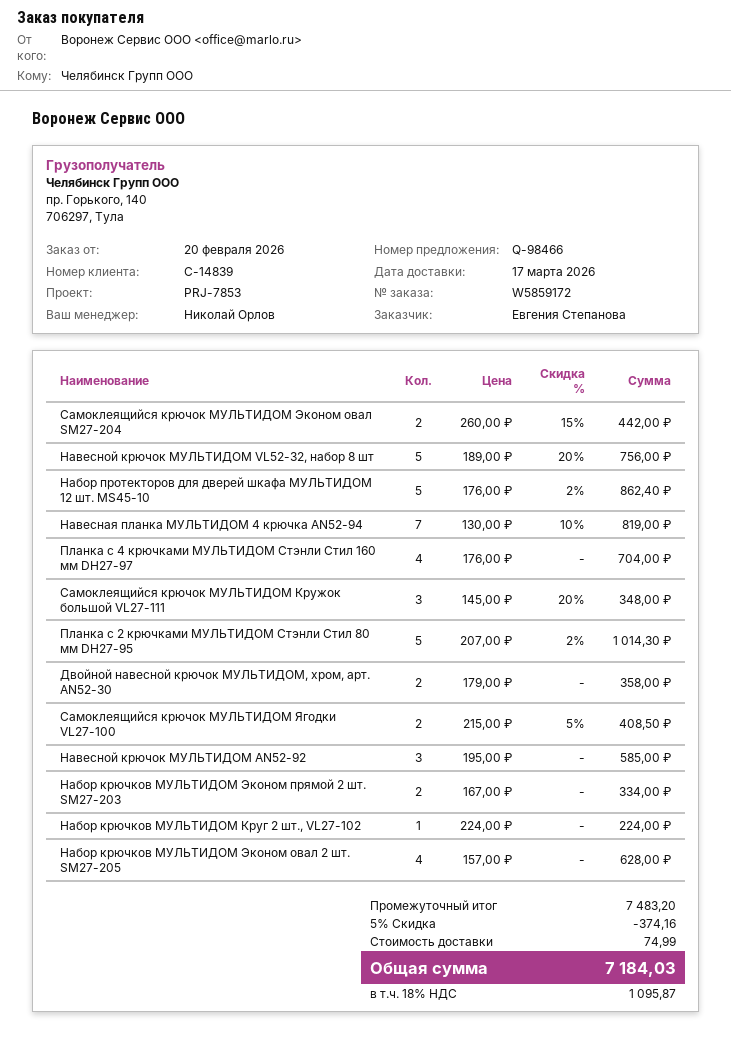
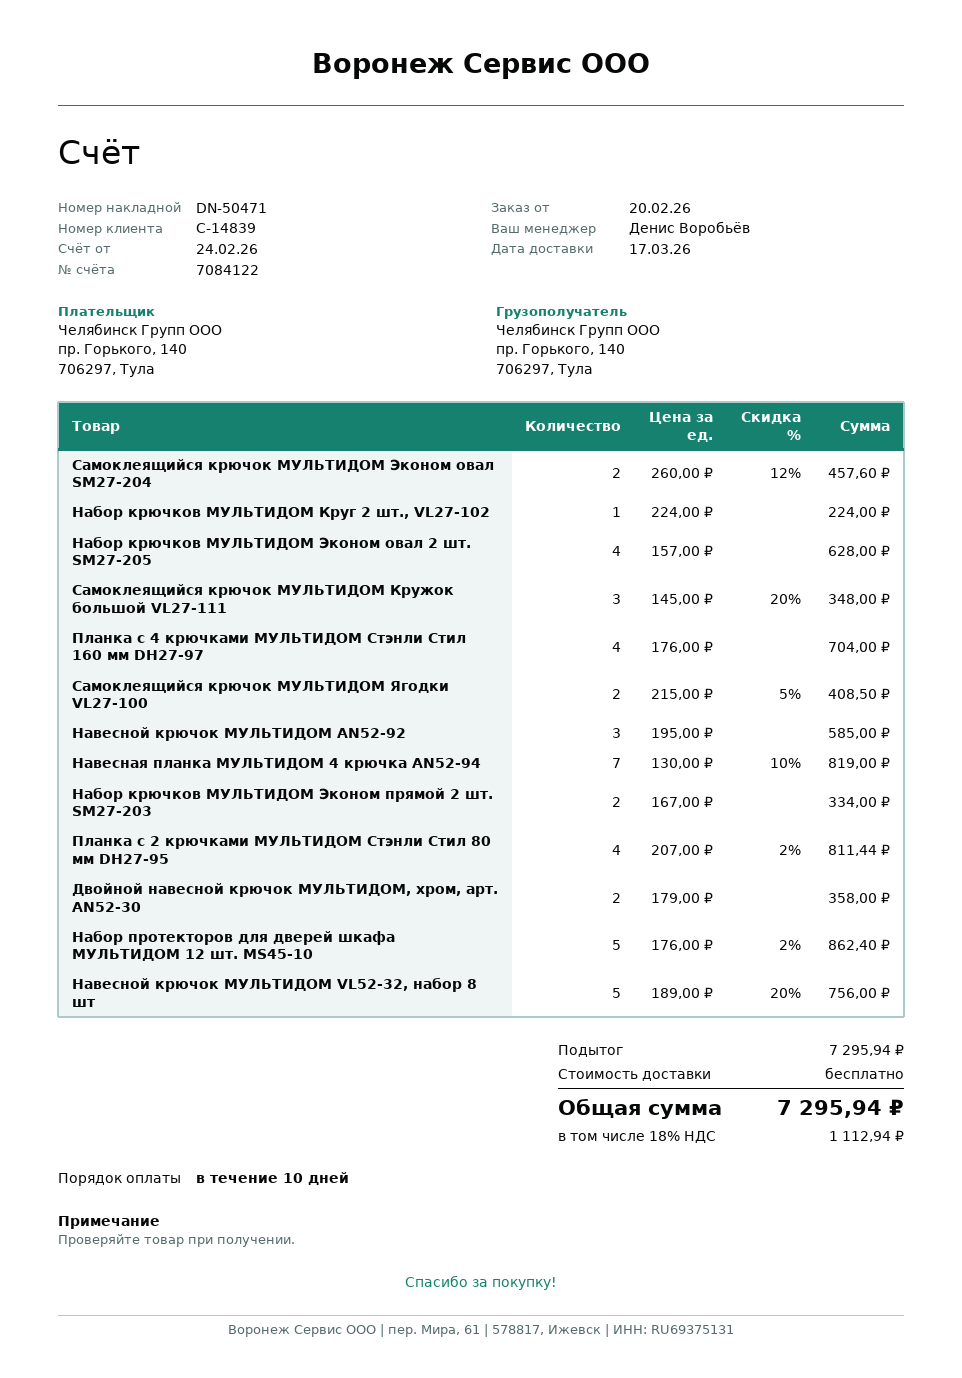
sales rep: Николай Орлов -> Денис Воробьёв
Самоклеящийся крючок МУЛЬТИДОМ Эконом овал SM27-204: 2 x 260.00 - 15% = 442.00 -> 2 x 260.00 - 12% = 457.60
Планка с 2 крючками МУЛЬТИДОМ Стэнли Стил 80 мм DH27-95: 5 x 207.00 - 2% = 1014.30 -> 4 x 207.00 - 2% = 811.44
subtotal: 7483.20 -> 7295.94
discount: 5% = 374.16 -> none
shipping: 74.99 -> 0.00
tax: 18% = 1095.87 -> 18% = 1112.94
total: 7184.03 -> 7295.94

